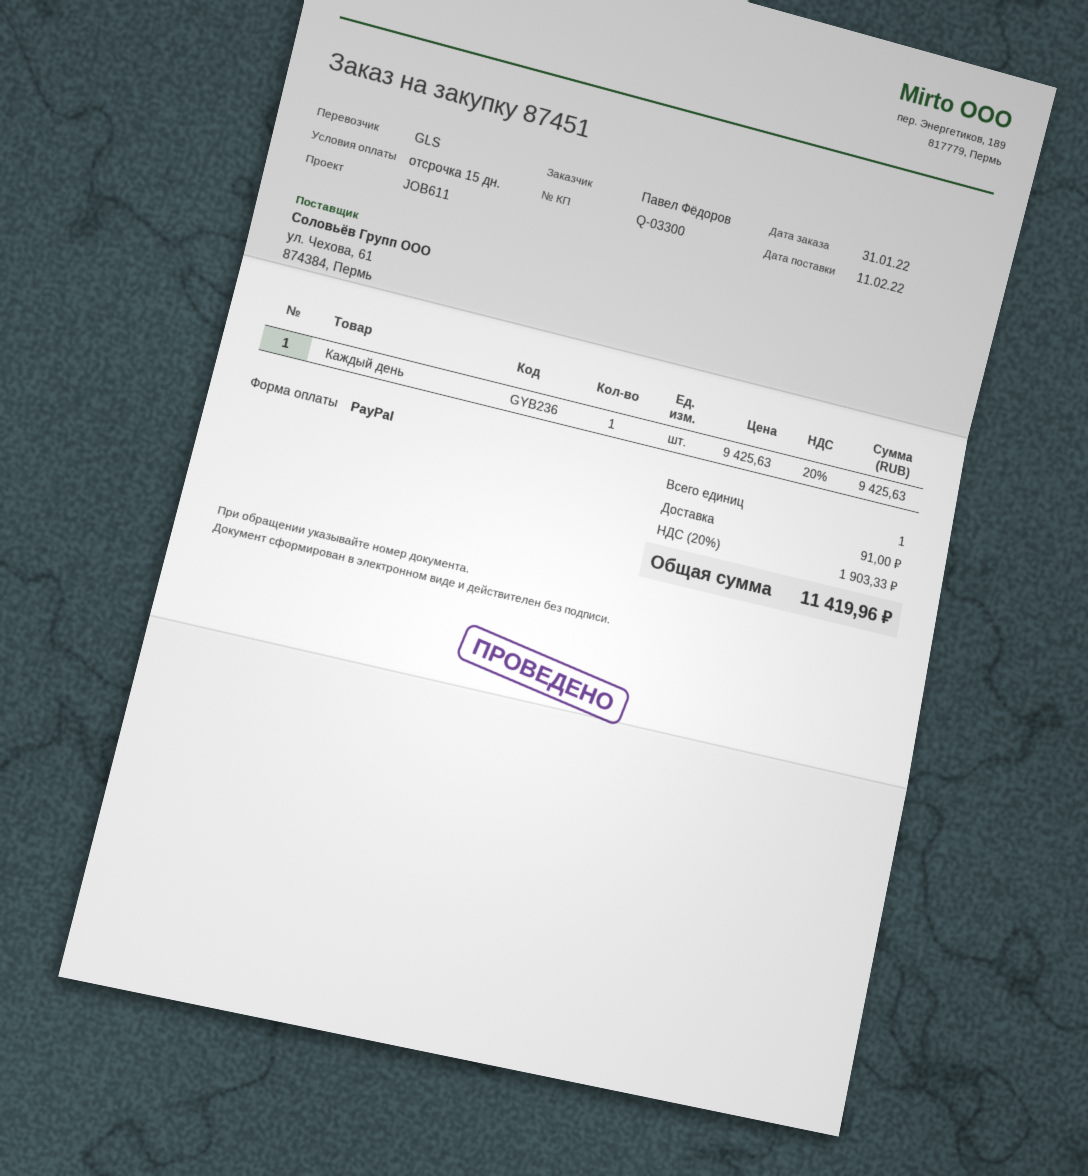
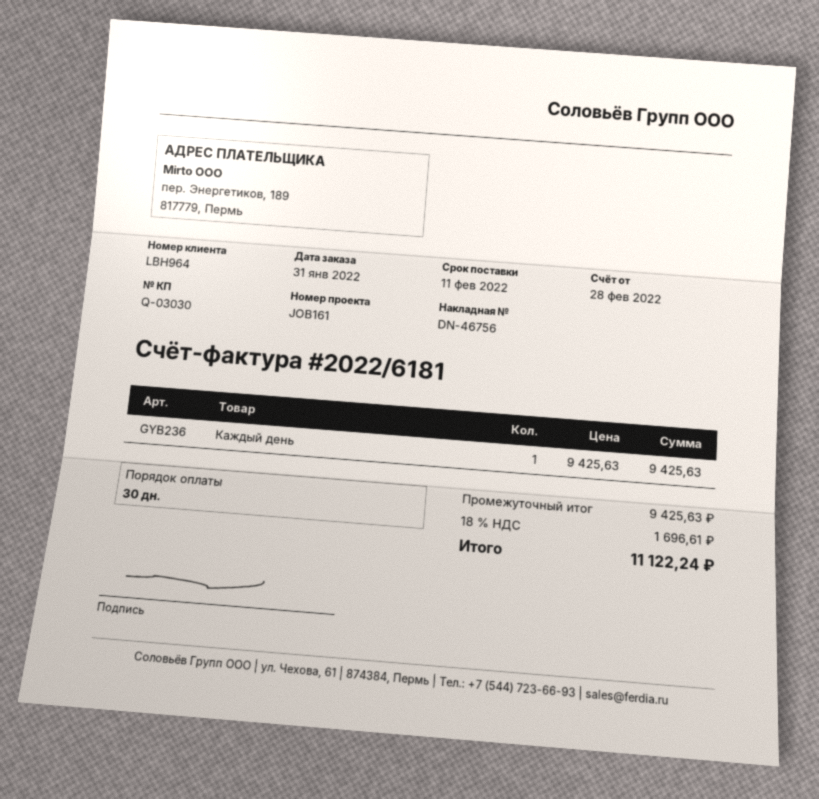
quote number: Q-03300 -> Q-03030
payment terms: 15 days -> 30 days
reference: JOB611 -> JOB161
shipping: 91.00 -> none
tax: 20% = 1903.33 -> 18% = 1696.61
total: 11419.96 -> 11122.24

